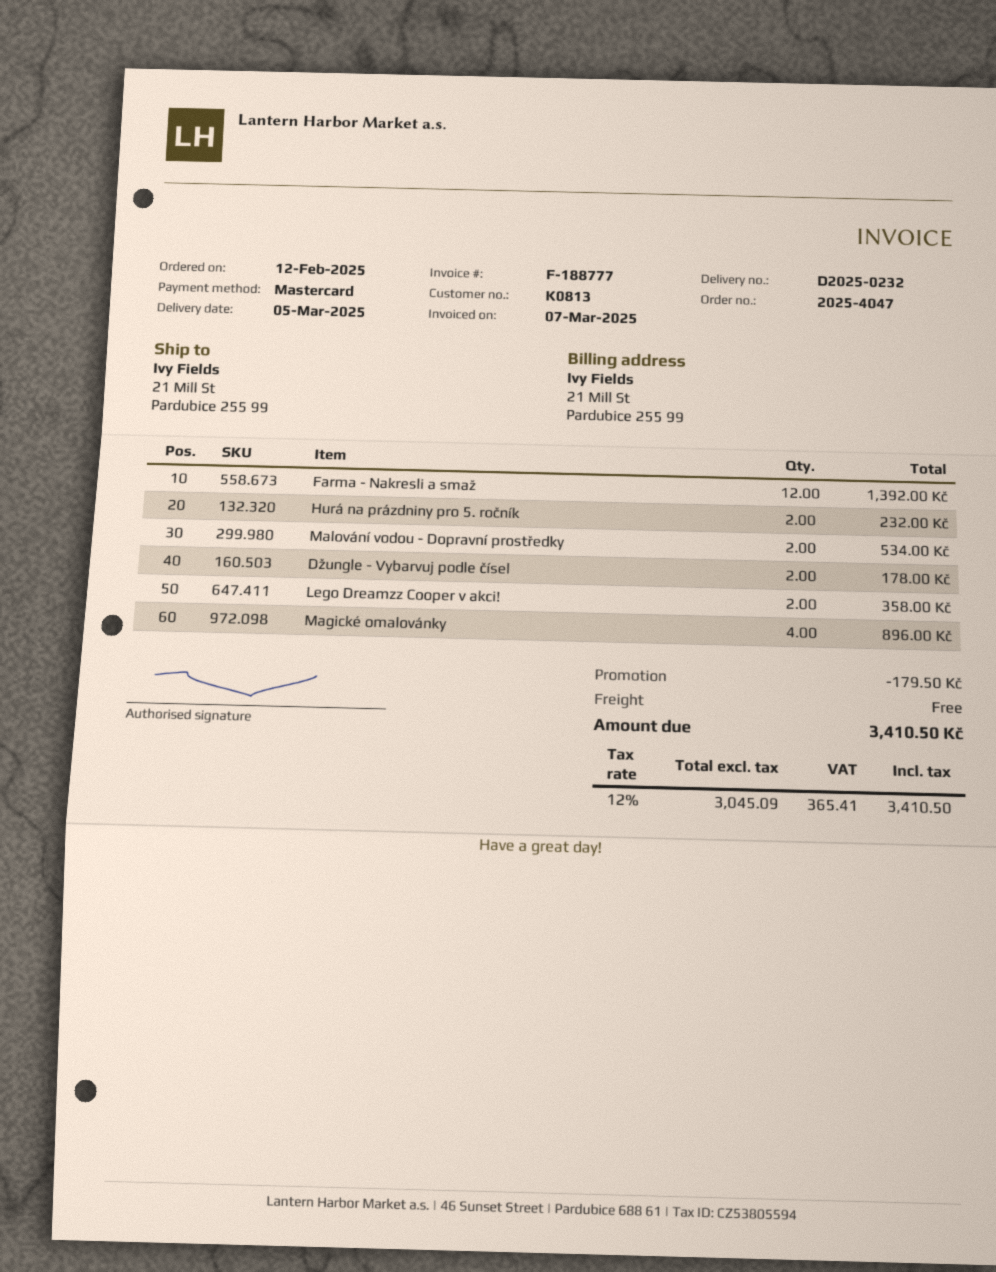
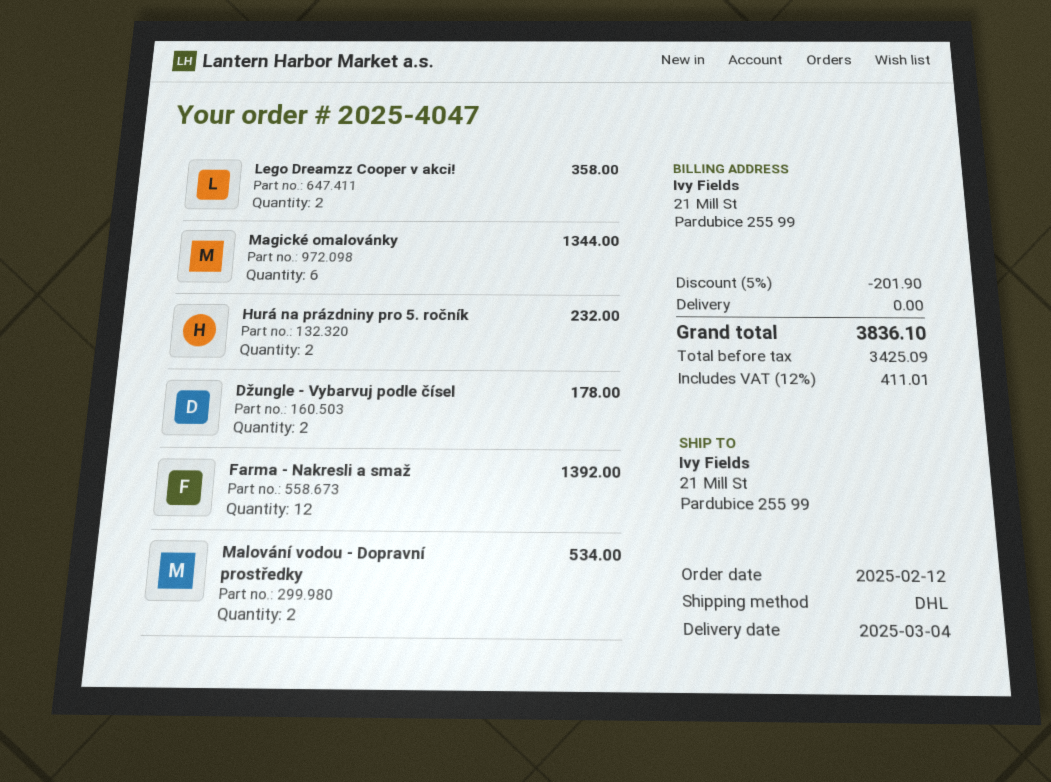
delivery date: 2025-03-05 -> 2025-03-04
Magické omalovánky: 4 for 896.00 -> 6 for 1344.00
discount: 179.50 -> 201.90
net: 3045.09 -> 3425.09
tax: 12% = 365.41 -> 12% = 411.01
total: 3410.50 -> 3836.10

